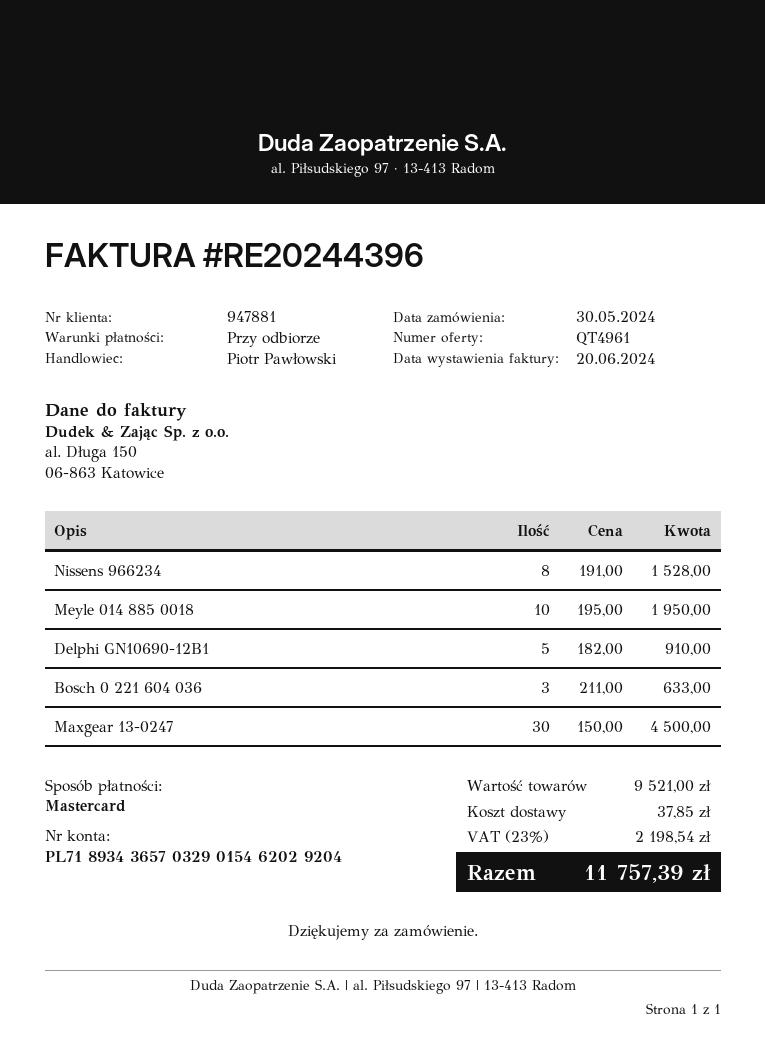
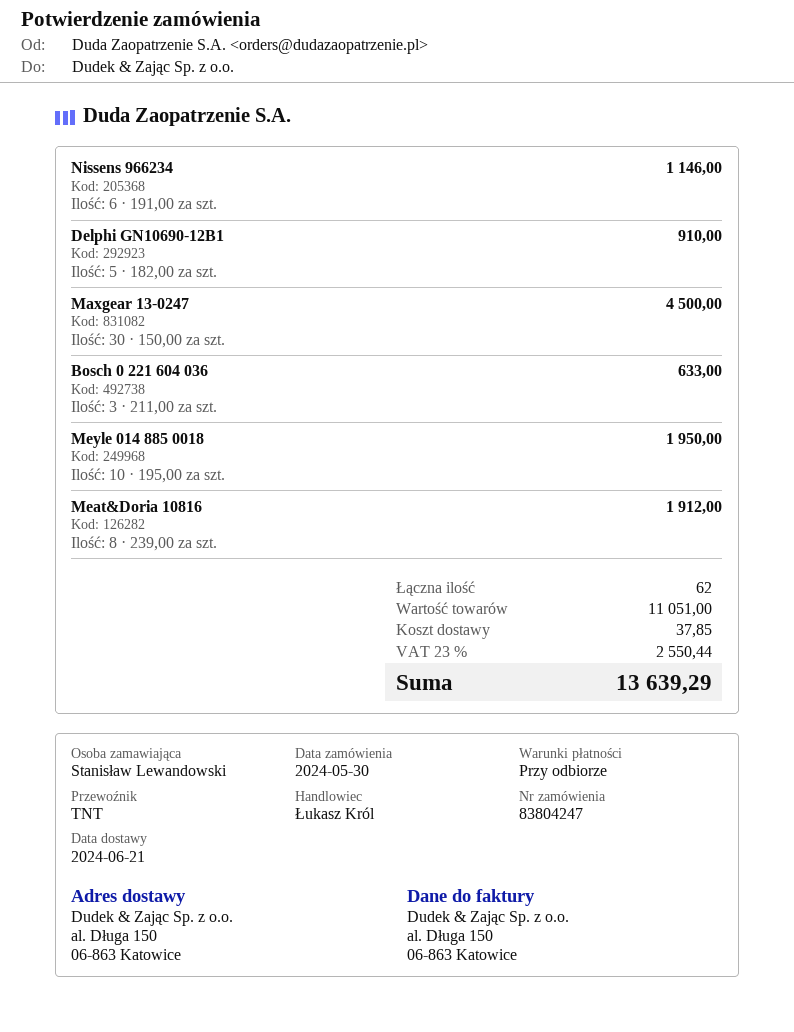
sales rep: Piotr Pawłowski -> Łukasz Król
Nissens 966234: 8 x 191.00 = 1528.00 -> 6 x 191.00 = 1146.00
Meat&Doria 10816: none -> 8 x 239.00 = 1912.00
subtotal: 9521.00 -> 11051.00
tax: 23% = 2198.54 -> 23% = 2550.44
total: 11757.39 -> 13639.29

